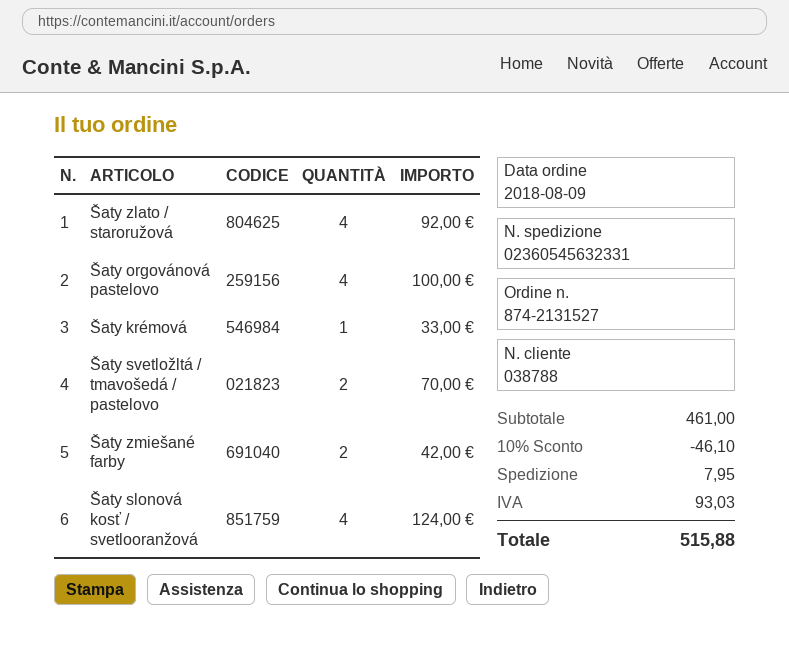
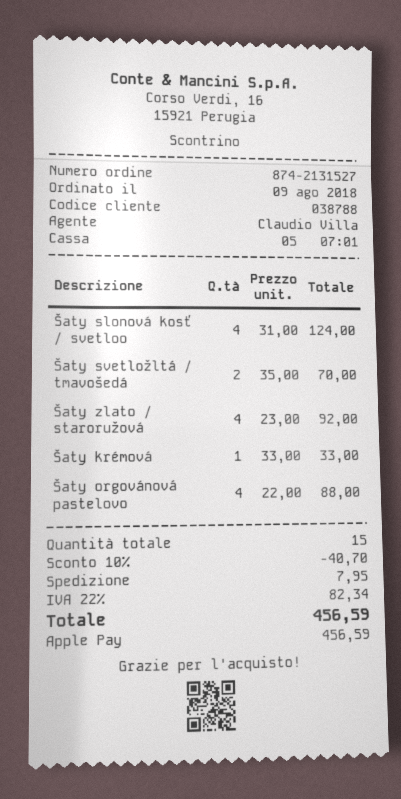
Šaty orgovánová pastelovo: 4 for 100.00 -> 4 for 88.00
Šaty zmiešané farby: 2 for 42.00 -> none
discount: 10% = 46.10 -> 10% = 40.70
tax: 93.03 -> 82.34
total: 515.88 -> 456.59

